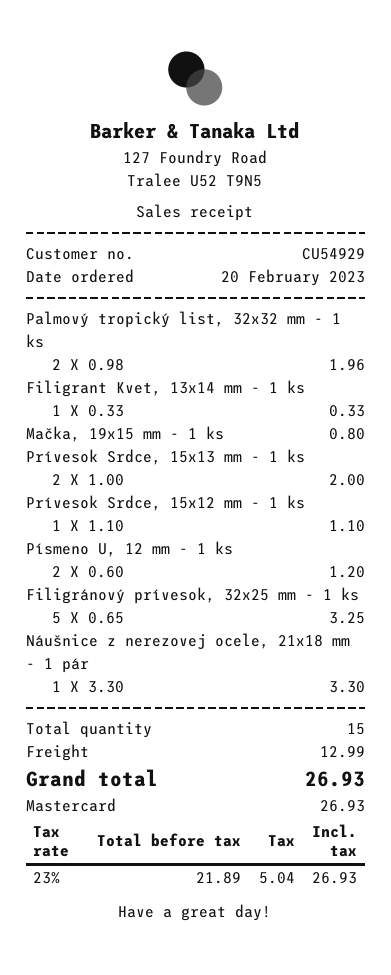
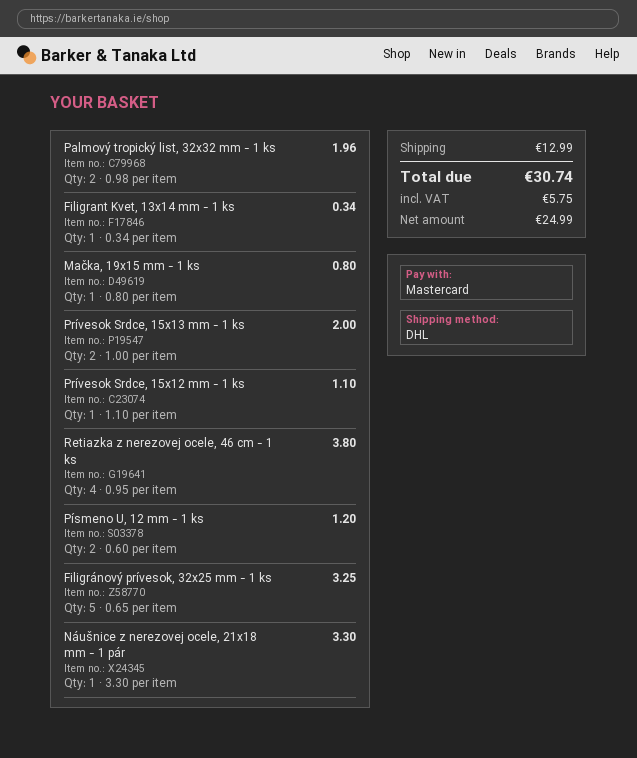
Filigrant Kvet, 13x14 mm - 1 ks: 1 x 0.33 = 0.33 -> 1 x 0.34 = 0.34
Retiazka z nerezovej ocele, 46 cm - 1 ks: none -> 4 x 0.95 = 3.80
net: 21.89 -> 24.99
tax: 5.04 -> 5.75
total: 26.93 -> 30.74

